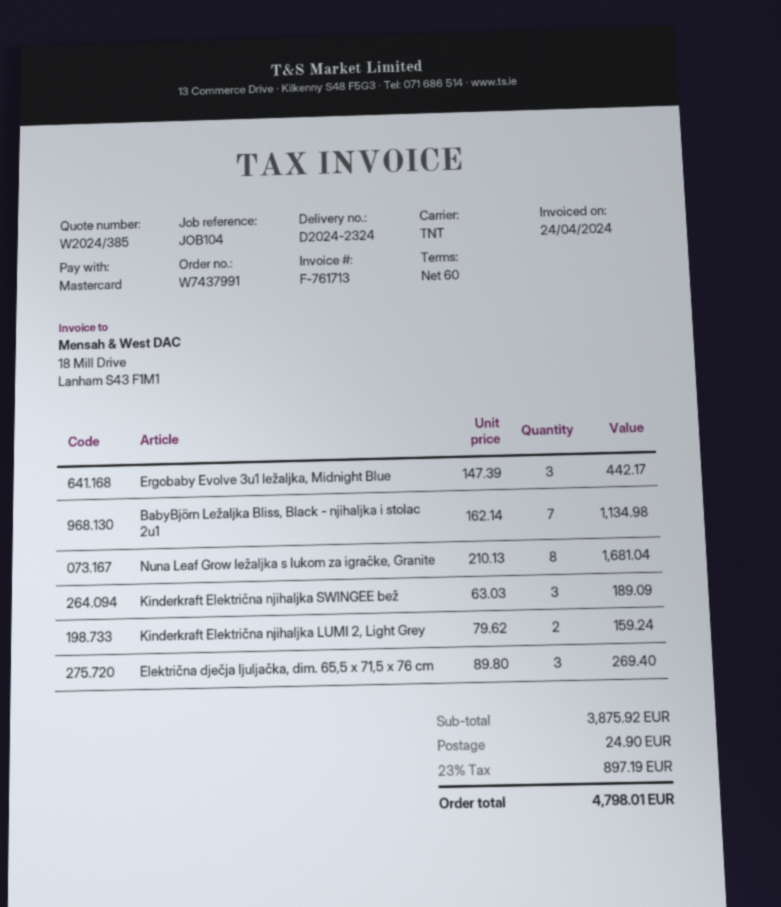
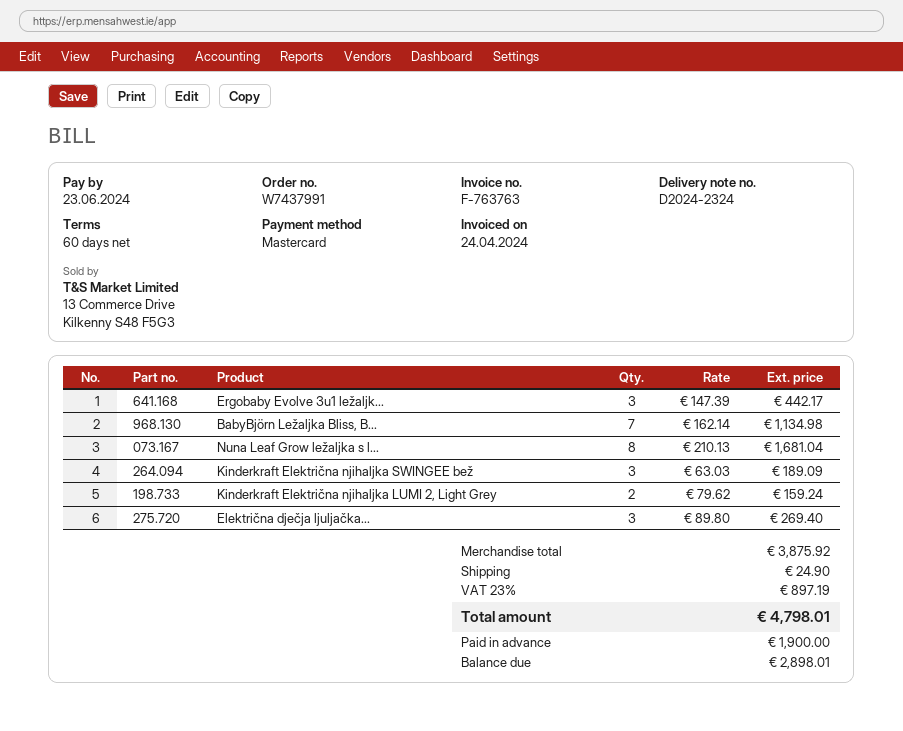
invoice number: F-761713 -> F-763763

